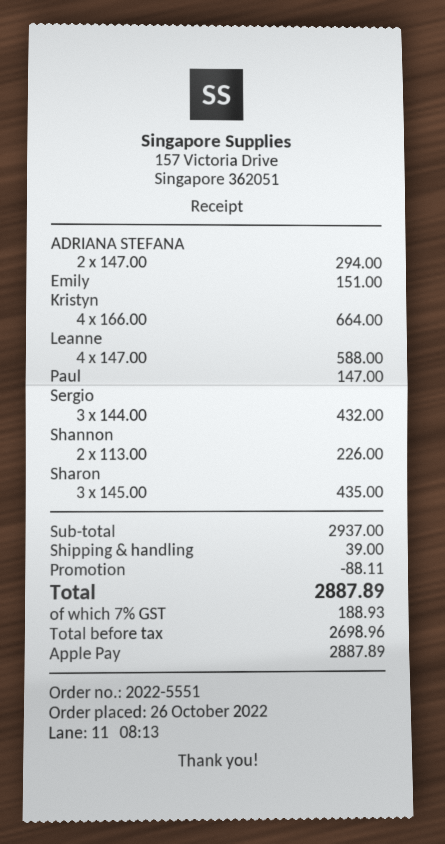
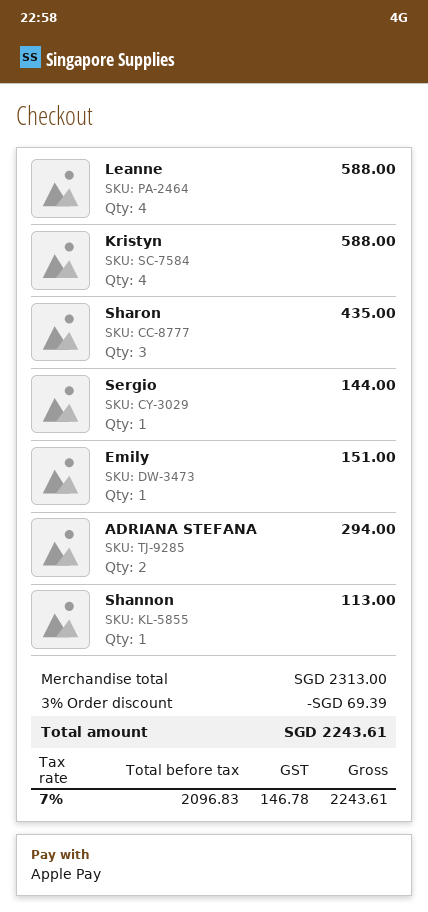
Kristyn: 4 for 664.00 -> 4 for 588.00
Paul: 1 for 147.00 -> none
Sergio: 3 for 432.00 -> 1 for 144.00
Shannon: 2 for 226.00 -> 1 for 113.00
subtotal: 2937.00 -> 2313.00
discount: 88.11 -> 69.39
shipping: 39.00 -> none
net: 2698.96 -> 2096.83
tax: 7% = 188.93 -> 7% = 146.78
total: 2887.89 -> 2243.61

